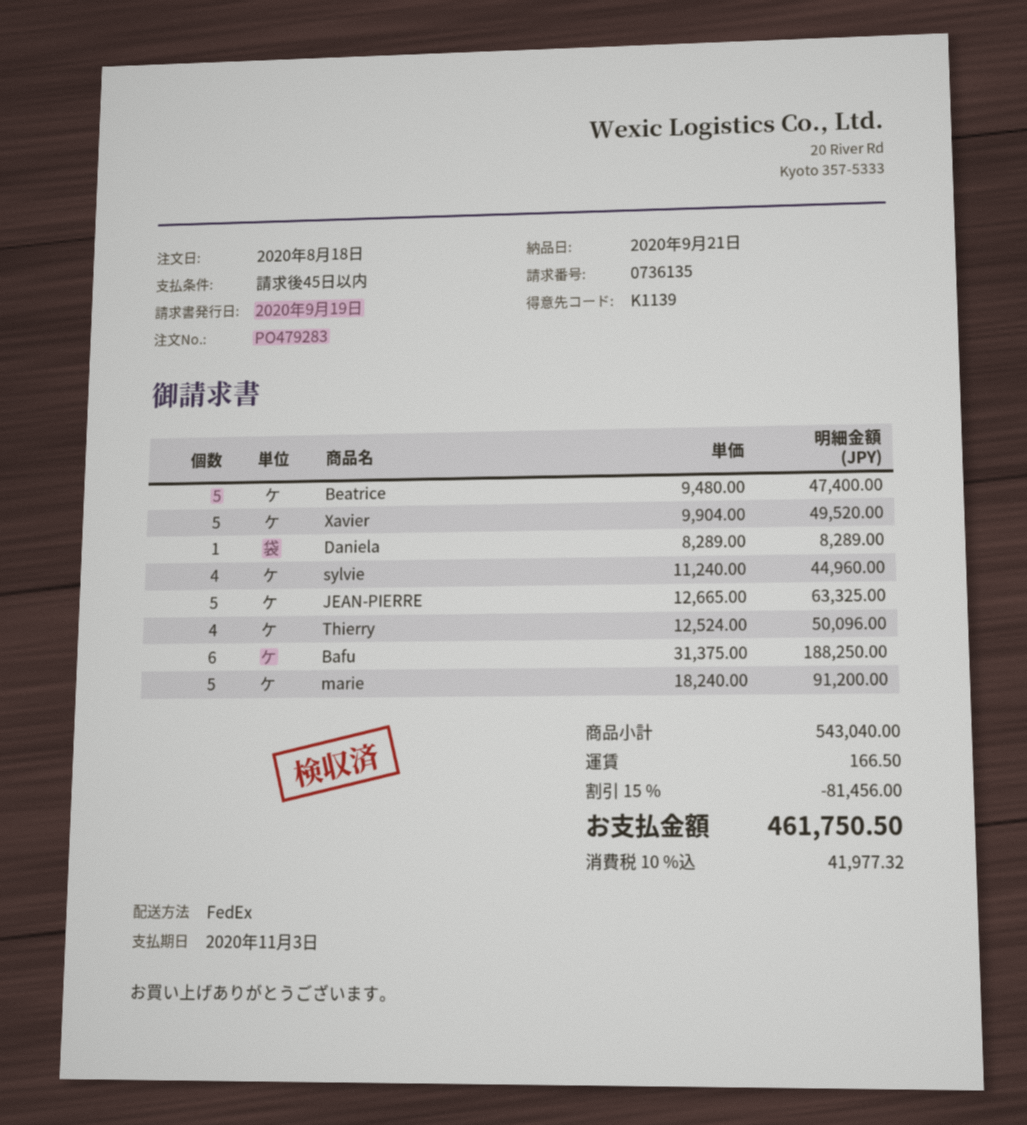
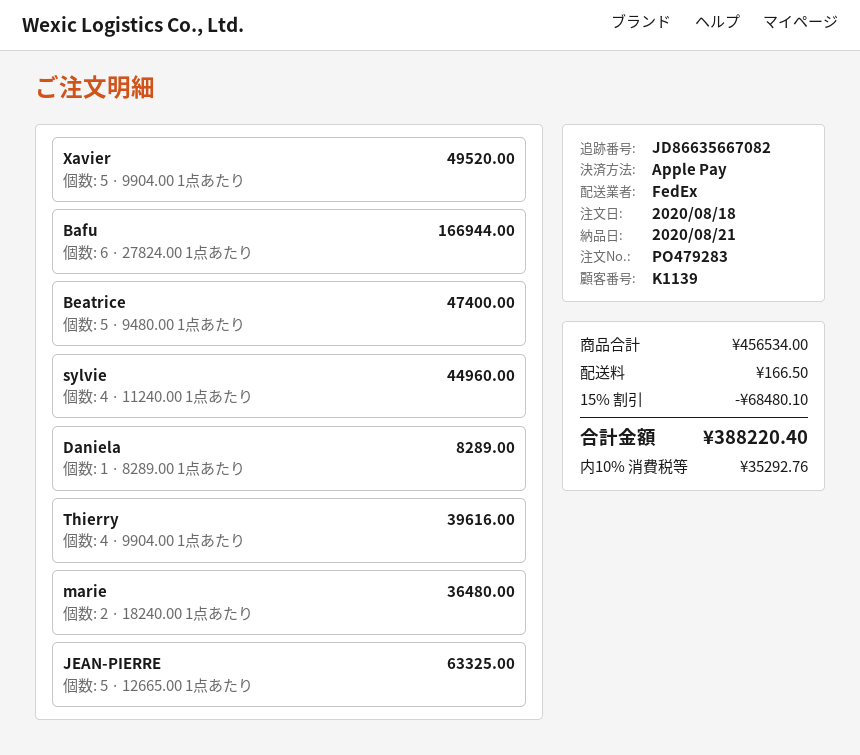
delivery date: 2020-09-21 -> 2020-08-21
Thierry: 4 x 12524.00 = 50096.00 -> 4 x 9904.00 = 39616.00
Bafu: 6 x 31375.00 = 188250.00 -> 6 x 27824.00 = 166944.00
marie: 5 x 18240.00 = 91200.00 -> 2 x 18240.00 = 36480.00
subtotal: 543040.00 -> 456534.00
discount: 15% = 81456.00 -> 15% = 68480.10
tax: 10% = 41977.32 -> 10% = 35292.76
total: 461750.50 -> 388220.40

